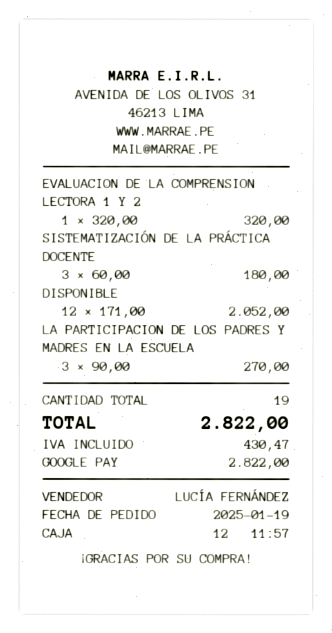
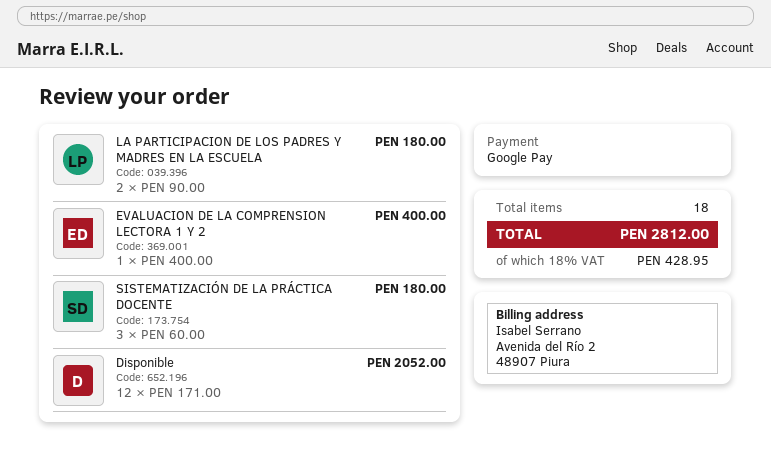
EVALUACION DE LA COMPRENSION LECTORA 1 Y 2: 1 x 320.00 = 320.00 -> 1 x 400.00 = 400.00
LA PARTICIPACION DE LOS PADRES Y MADRES EN LA ESCUELA: 3 x 90.00 = 270.00 -> 2 x 90.00 = 180.00
total quantity: 19 -> 18
tax: 430.47 -> 428.95
total: 2822.00 -> 2812.00

